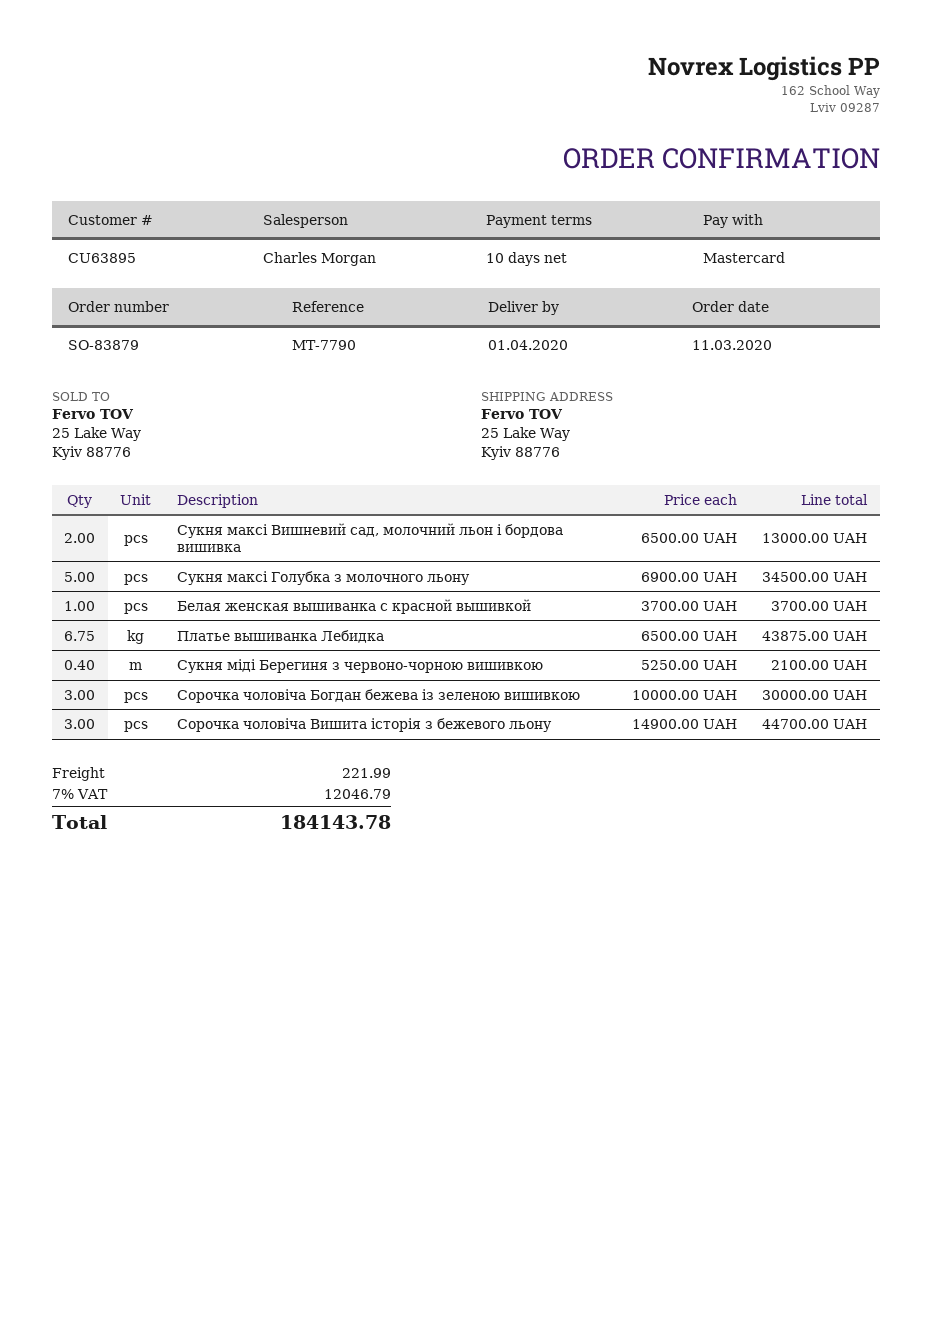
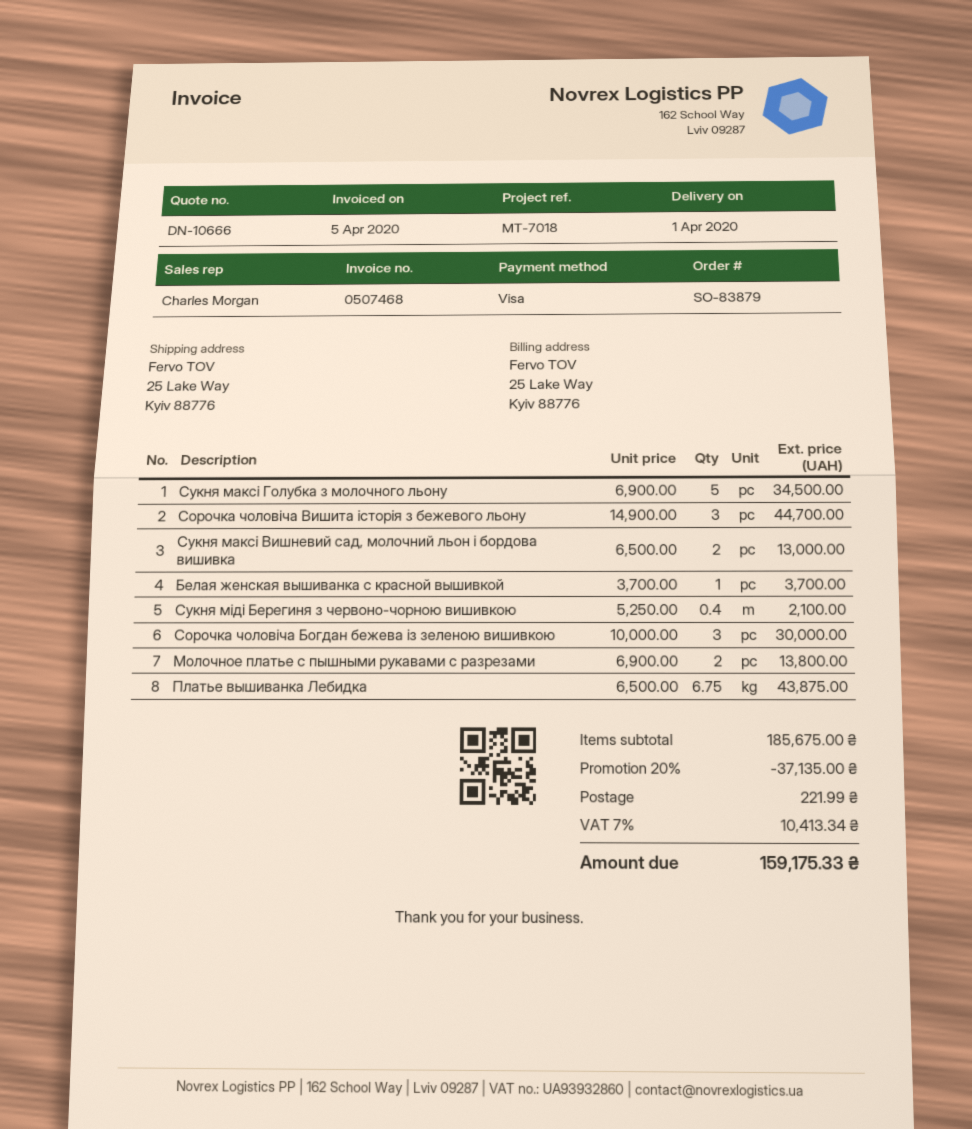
reference: MT-7790 -> MT-7018
payment method: Mastercard -> Visa
Молочное платье с пышными рукавами с разрезами: none -> 2 x 6900.00 = 13800.00
discount: none -> 20% = 37135.00
tax: 7% = 12046.79 -> 7% = 10413.34
total: 184143.78 -> 159175.33

